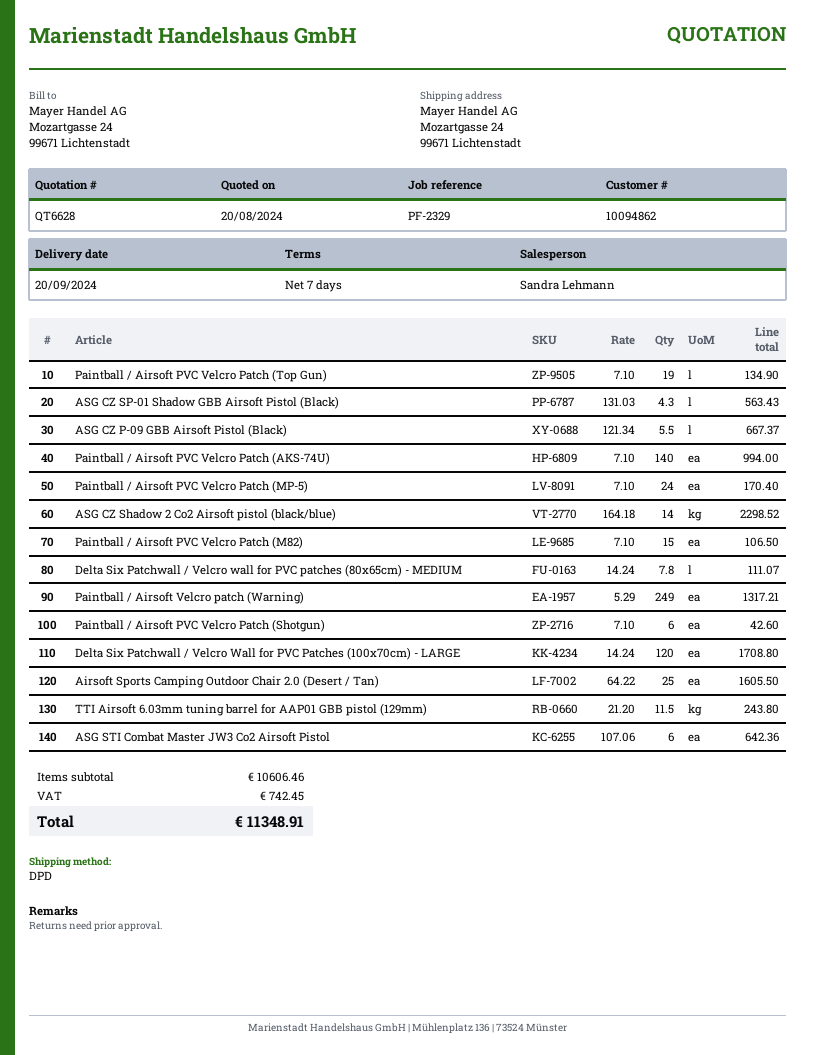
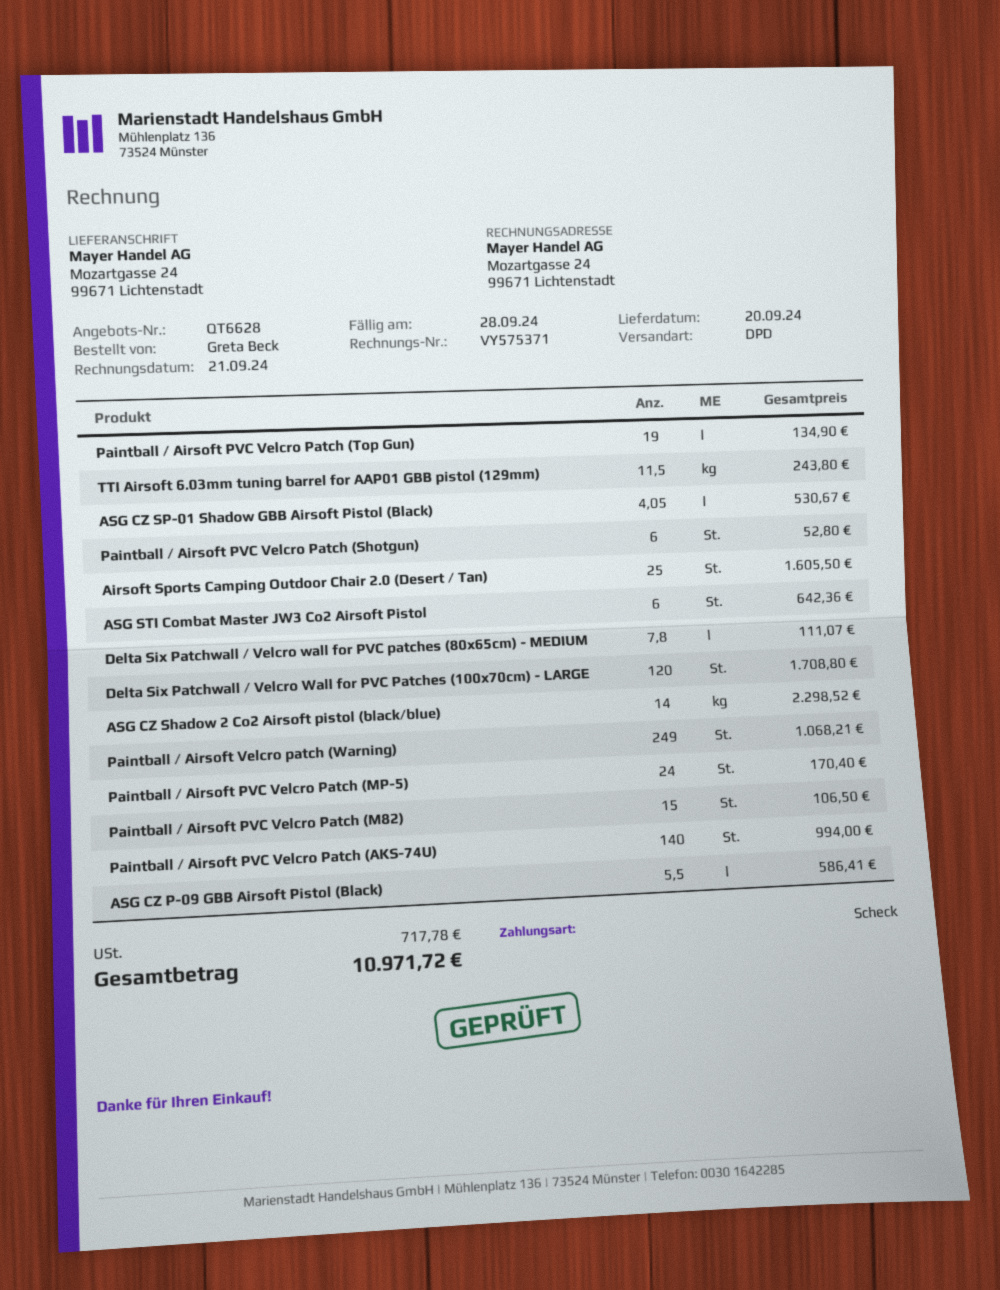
ASG CZ SP-01 Shadow GBB Airsoft Pistol (Black): 4.3 for 563.43 -> 4.05 for 530.67
ASG CZ P-09 GBB Airsoft Pistol (Black): 5.5 for 667.37 -> 5.5 for 586.41
Paintball / Airsoft Velcro patch (Warning): 249 for 1317.21 -> 249 for 1068.21
Paintball / Airsoft PVC Velcro Patch (Shotgun): 6 for 42.60 -> 6 for 52.80
tax: 742.45 -> 717.78
total: 11348.91 -> 10971.72

